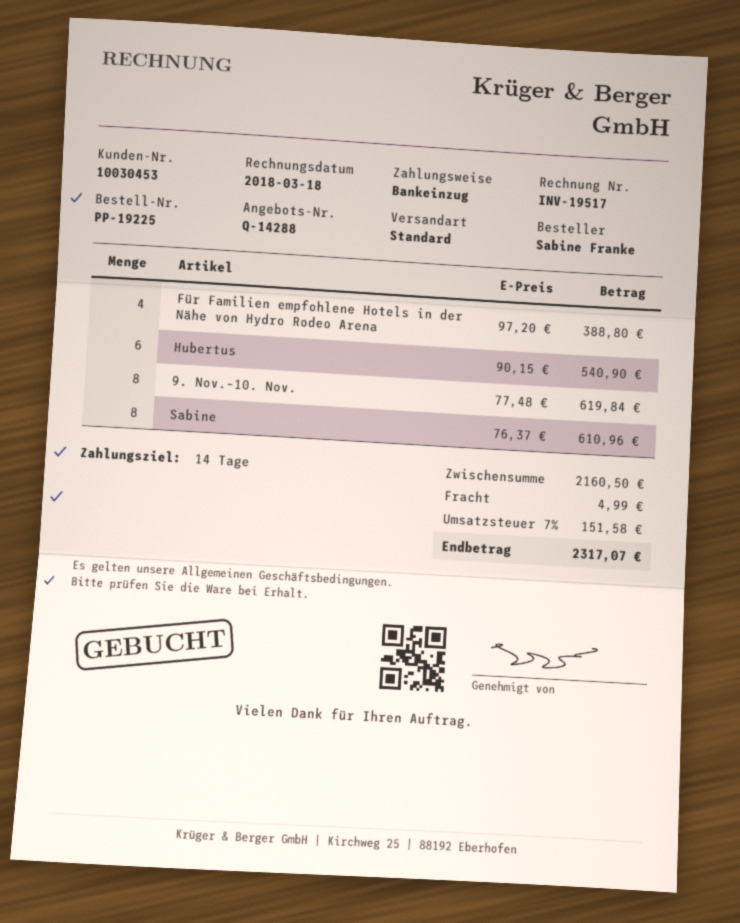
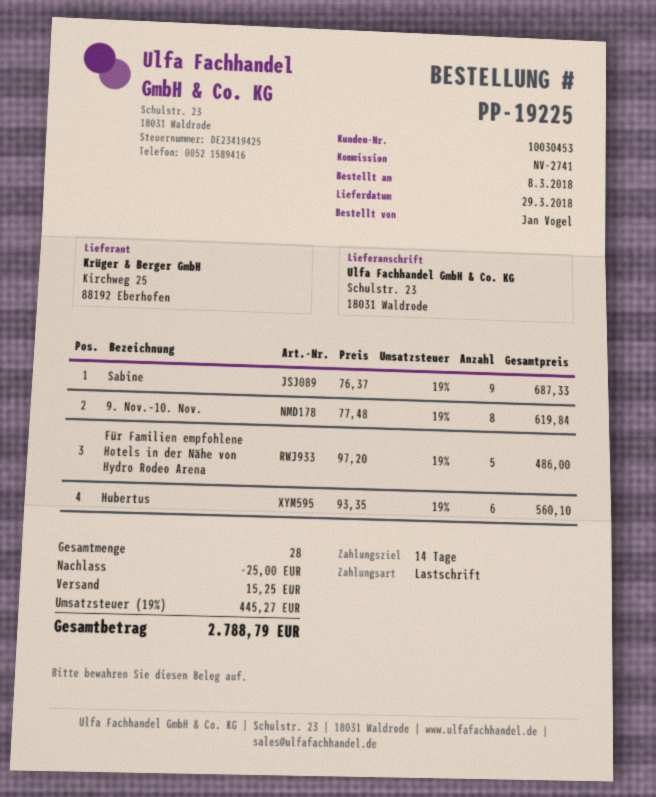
ordered by: Sabine Franke -> Jan Vogel
Für Familien empfohlene Hotels in der Nähe von Hydro Rodeo Arena: 4 x 97.20 = 388.80 -> 5 x 97.20 = 486.00
Hubertus: 6 x 90.15 = 540.90 -> 6 x 93.35 = 560.10
Sabine: 8 x 76.37 = 610.96 -> 9 x 76.37 = 687.33
discount: none -> 25.00
shipping: 4.99 -> 15.25
tax: 7% = 151.58 -> 19% = 445.27
total: 2317.07 -> 2788.79

